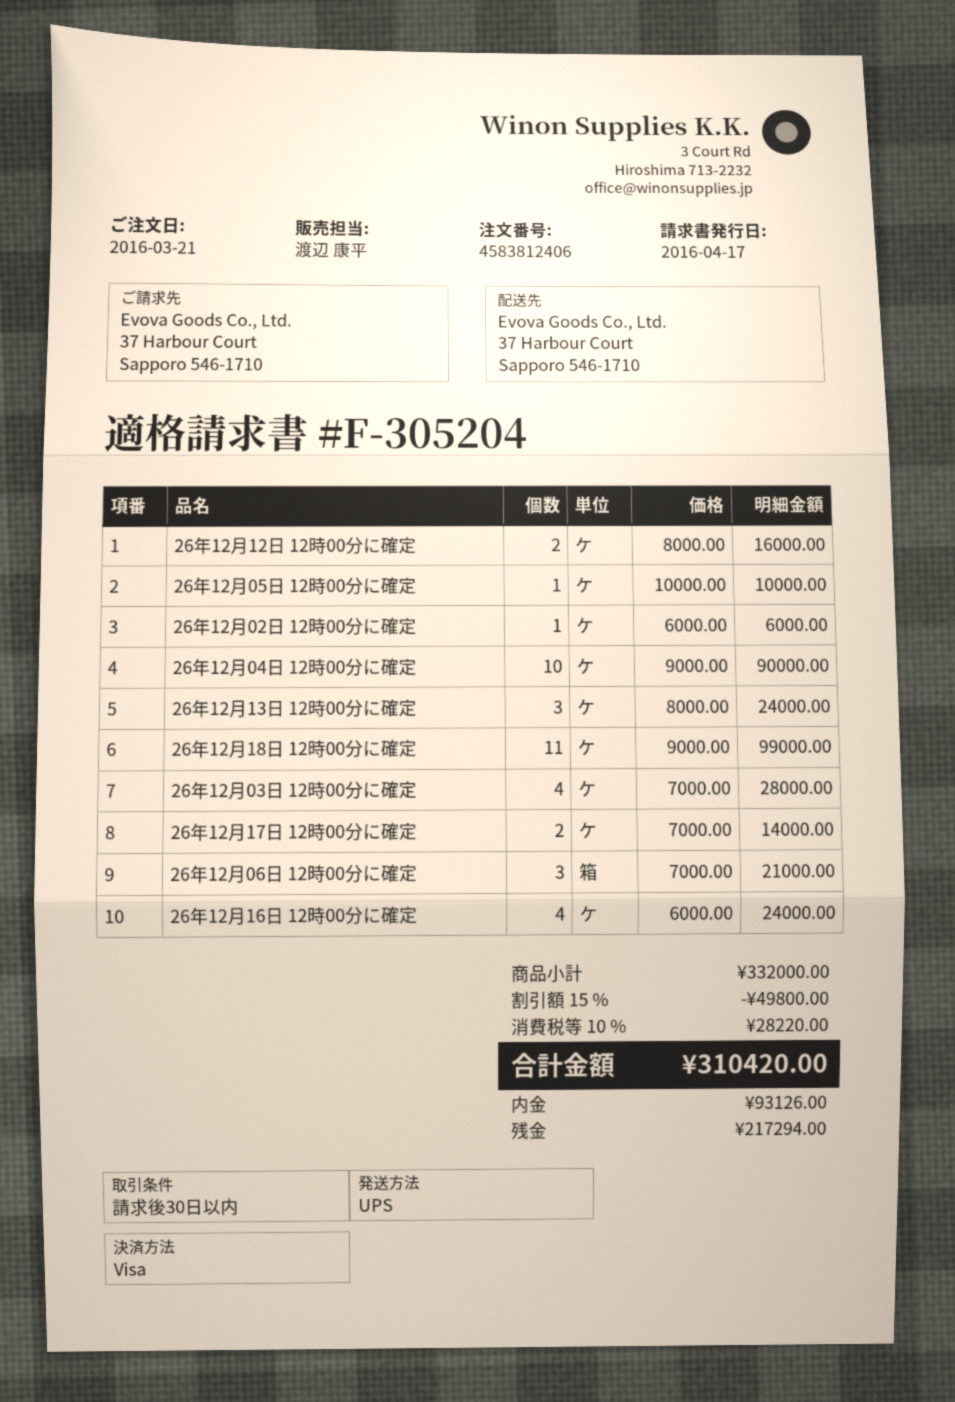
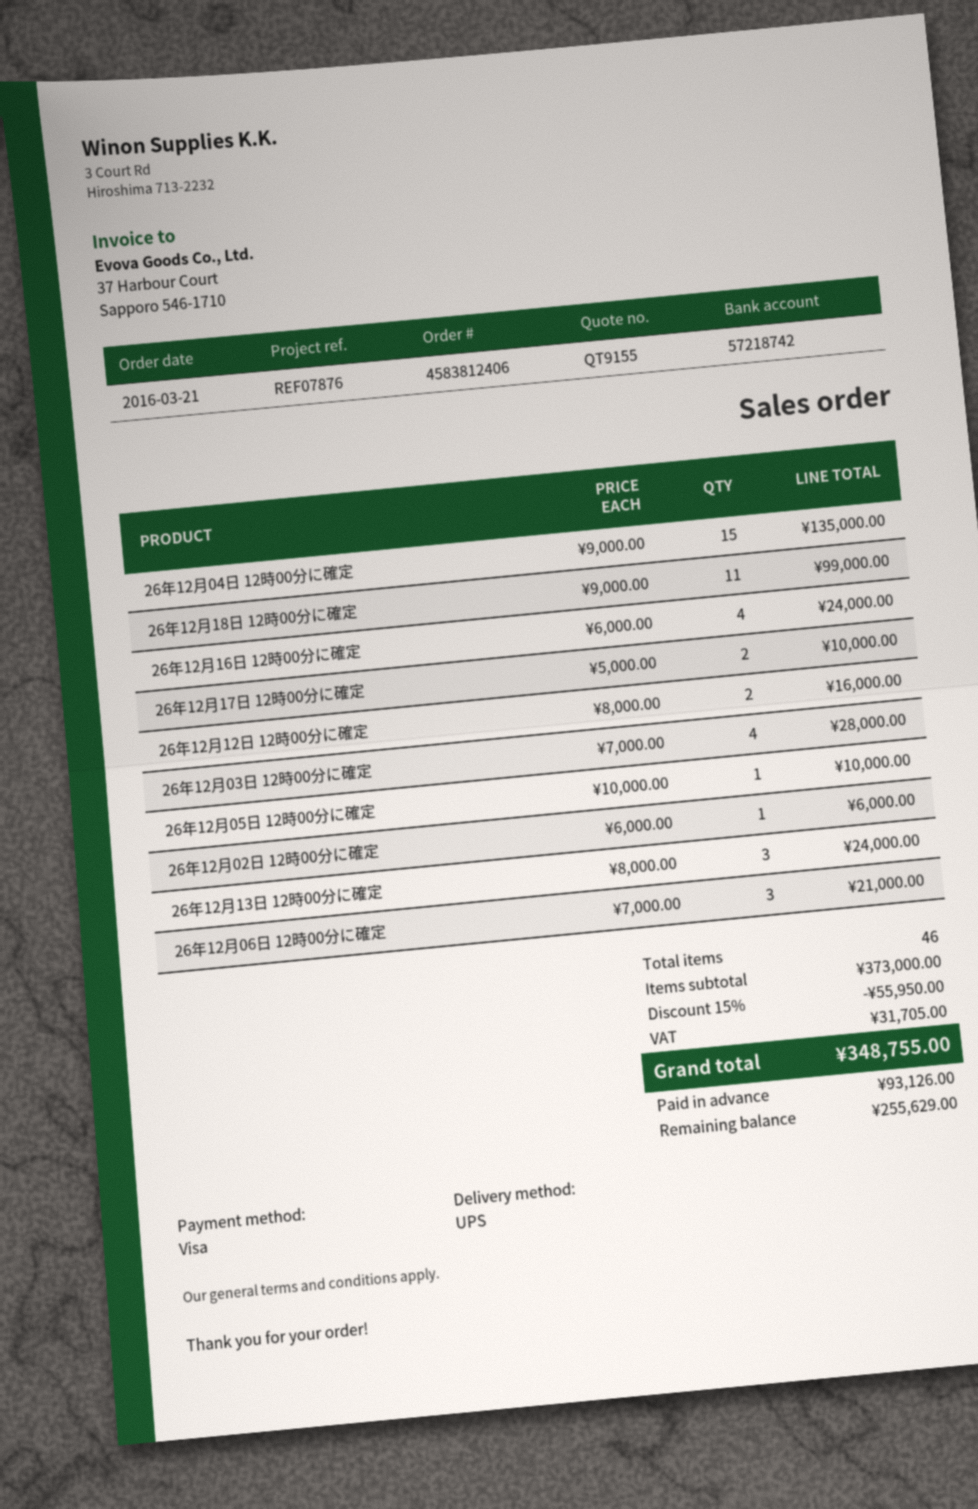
26年12月04日 12時00分に確定: 10 x 9000.00 = 90000.00 -> 15 x 9000.00 = 135000.00
26年12月17日 12時00分に確定: 2 x 7000.00 = 14000.00 -> 2 x 5000.00 = 10000.00
subtotal: 332000.00 -> 373000.00
discount: 15% = 49800.00 -> 15% = 55950.00
tax: 28220.00 -> 31705.00
total: 310420.00 -> 348755.00
balance: 217294.00 -> 255629.00

